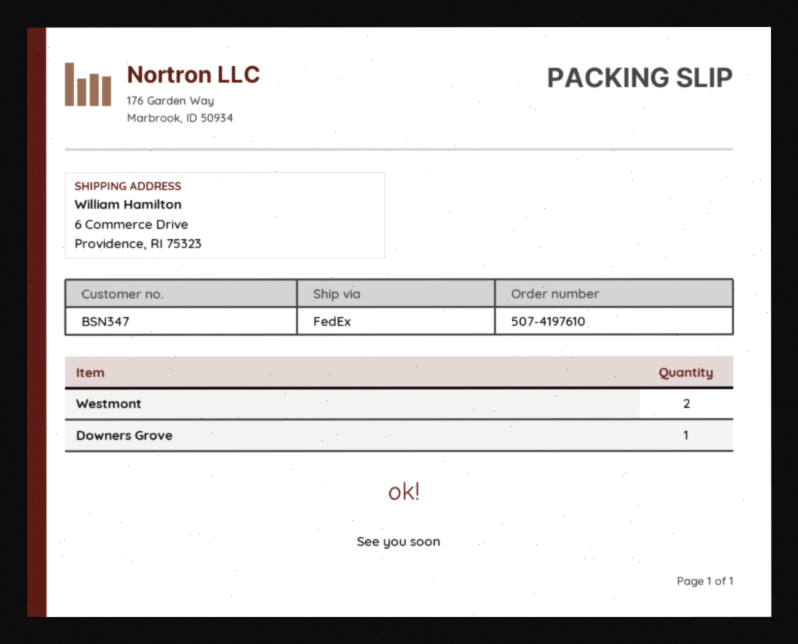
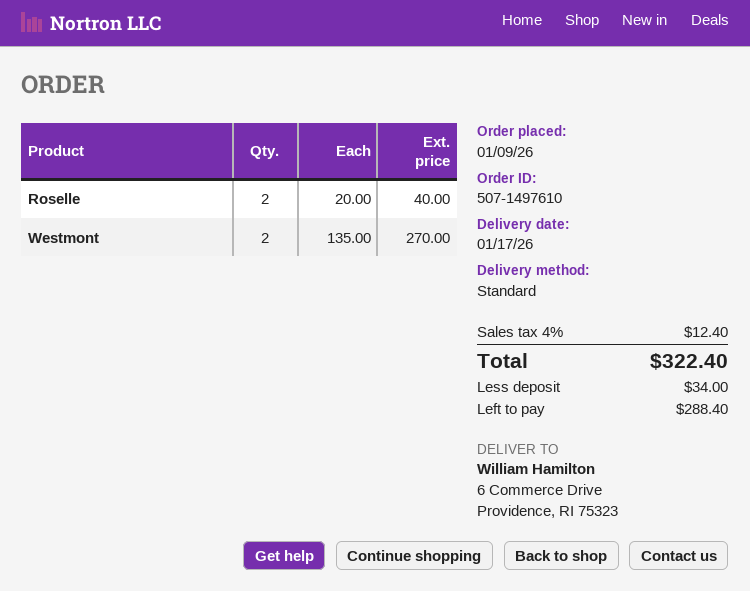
order number: 507-4197610 -> 507-1497610
shipping method: FedEx -> standard
Downers Grove: 1 -> none
Roselle: none -> 2

